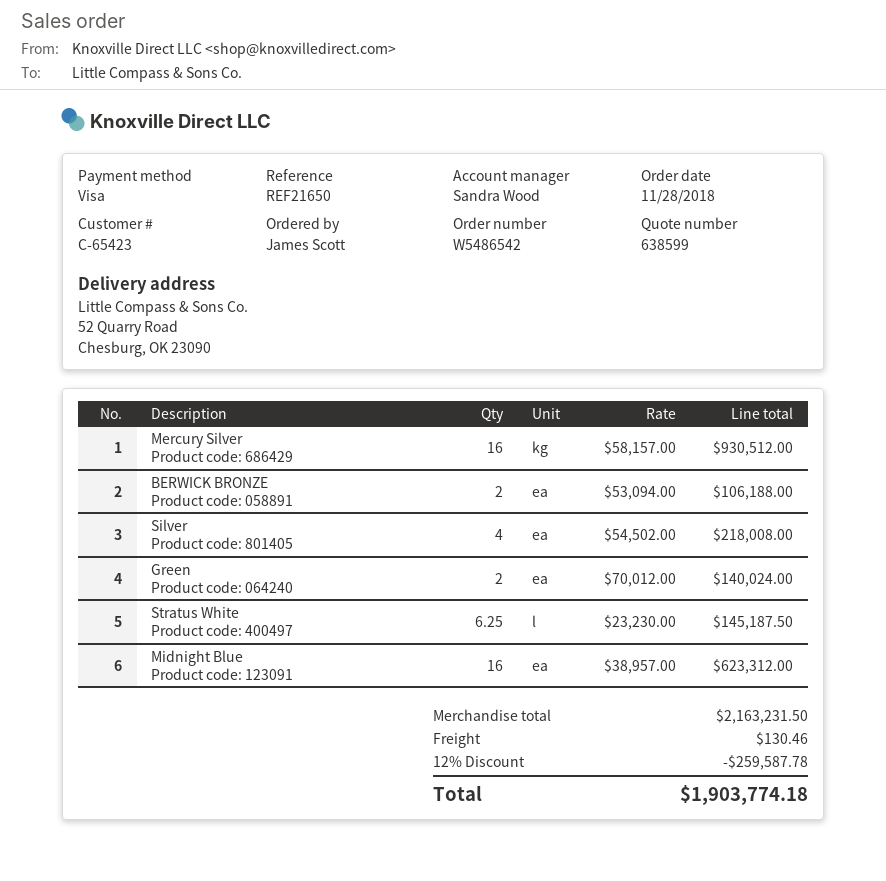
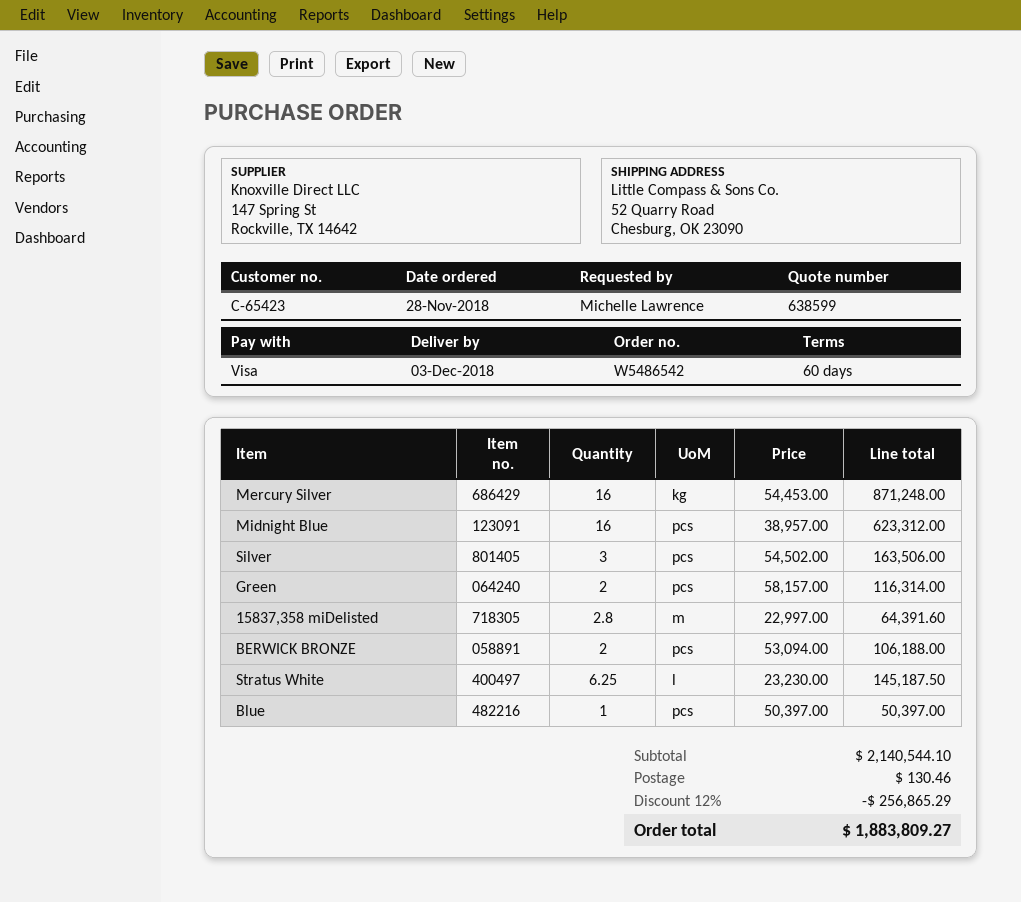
ordered by: James Scott -> Michelle Lawrence
Mercury Silver: 16 x 58157.00 = 930512.00 -> 16 x 54453.00 = 871248.00
Silver: 4 x 54502.00 = 218008.00 -> 3 x 54502.00 = 163506.00
Green: 2 x 70012.00 = 140024.00 -> 2 x 58157.00 = 116314.00
15837,358 miDelisted: none -> 2.8 x 22997.00 = 64391.60
Blue: none -> 1 x 50397.00 = 50397.00
subtotal: 2163231.50 -> 2140544.10
discount: 12% = 259587.78 -> 12% = 256865.29
total: 1903774.18 -> 1883809.27

